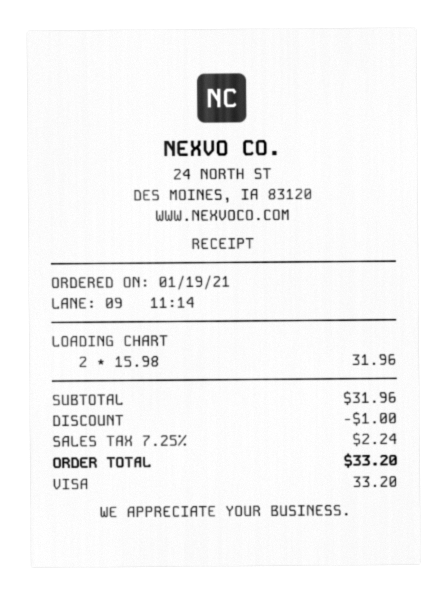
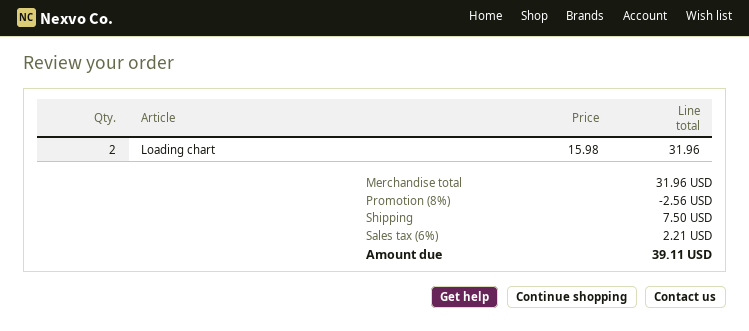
discount: 1.00 -> 2.56
shipping: none -> 7.50
tax: 7.25% = 2.24 -> 6% = 2.21
total: 33.20 -> 39.11

